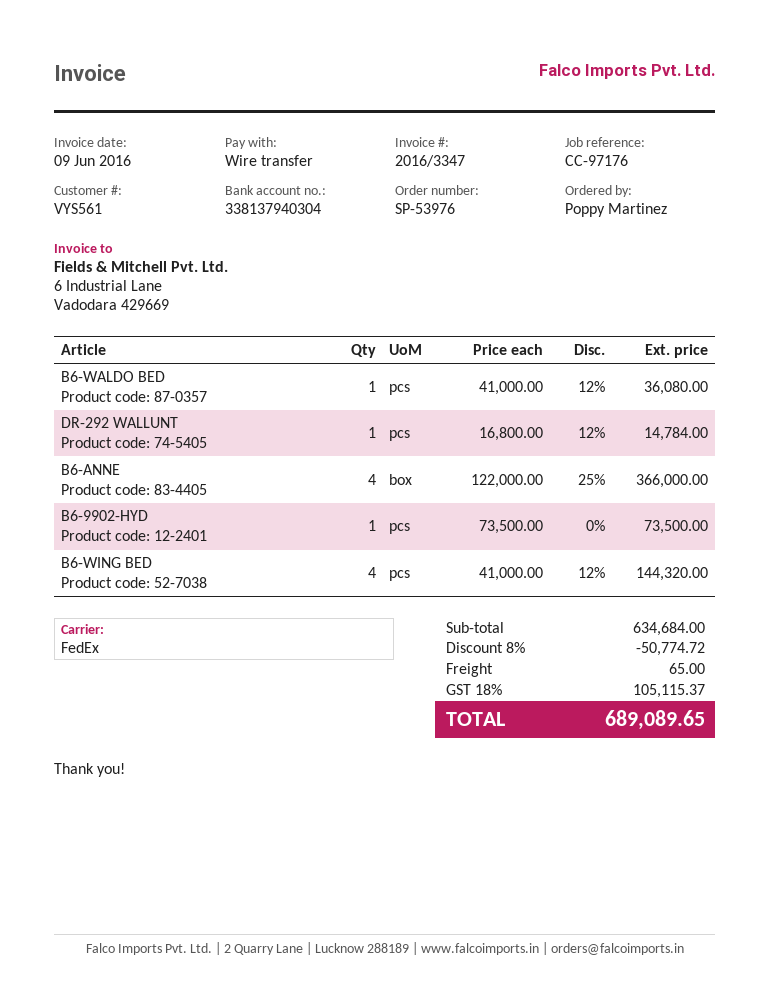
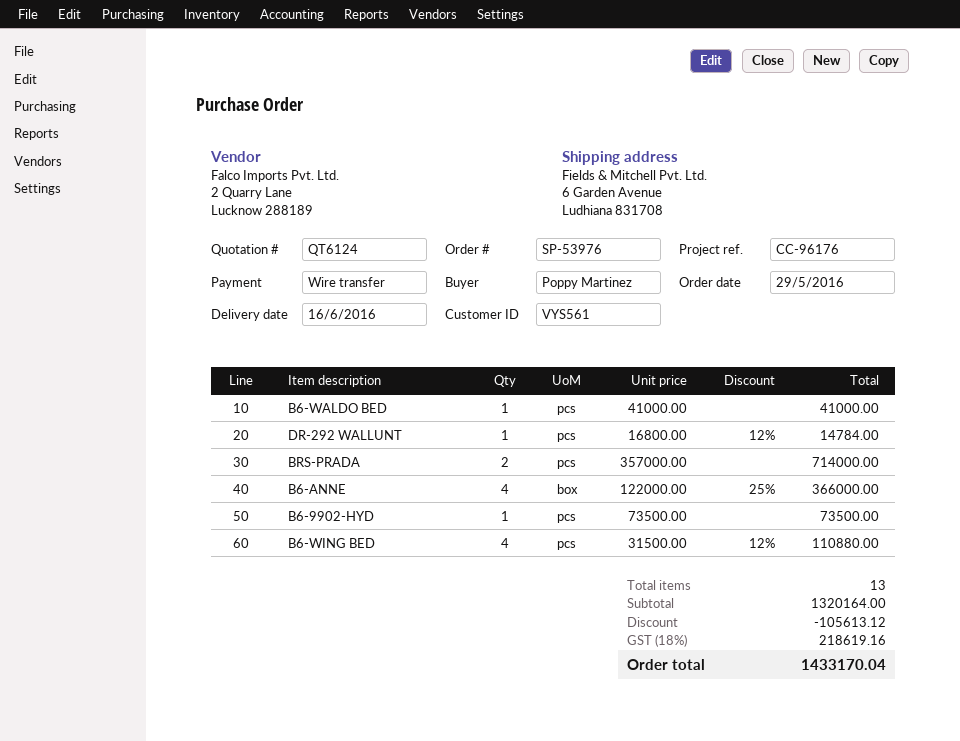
reference: CC-97176 -> CC-96176
B6-WALDO BED: 1 x 41000.00 - 12% = 36080.00 -> 1 x 41000.00 = 41000.00
B6-WING BED: 4 x 41000.00 - 12% = 144320.00 -> 4 x 31500.00 - 12% = 110880.00
BRS-PRADA: none -> 2 x 357000.00 = 714000.00
subtotal: 634684.00 -> 1320164.00
discount: 50774.72 -> 105613.12
shipping: 65.00 -> none
tax: 18% = 105115.37 -> 18% = 218619.16
total: 689089.65 -> 1433170.04

